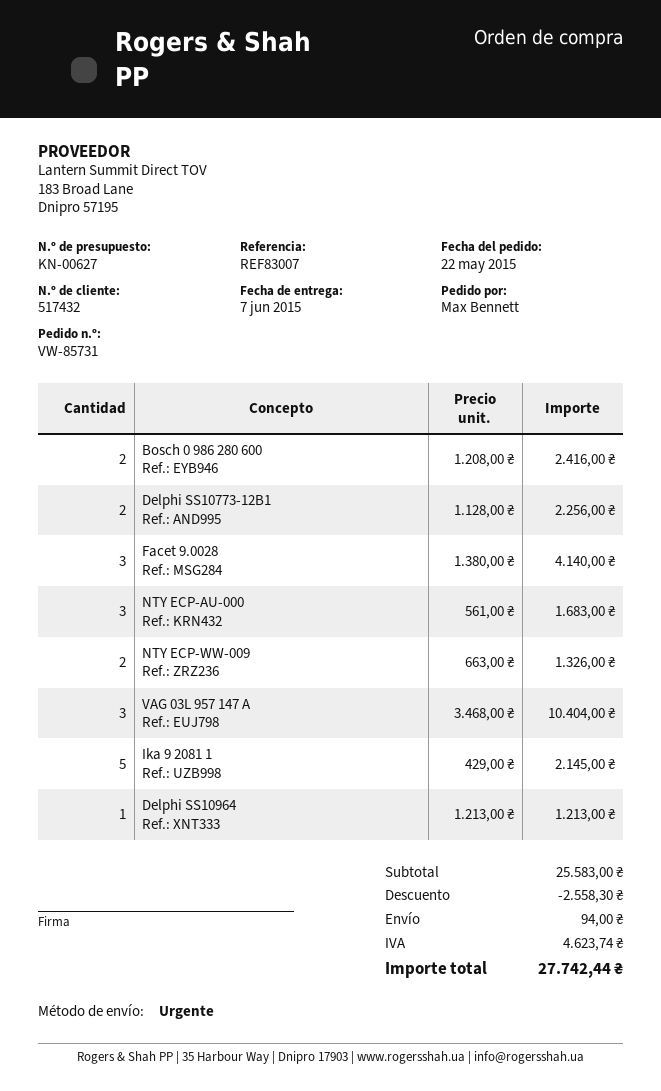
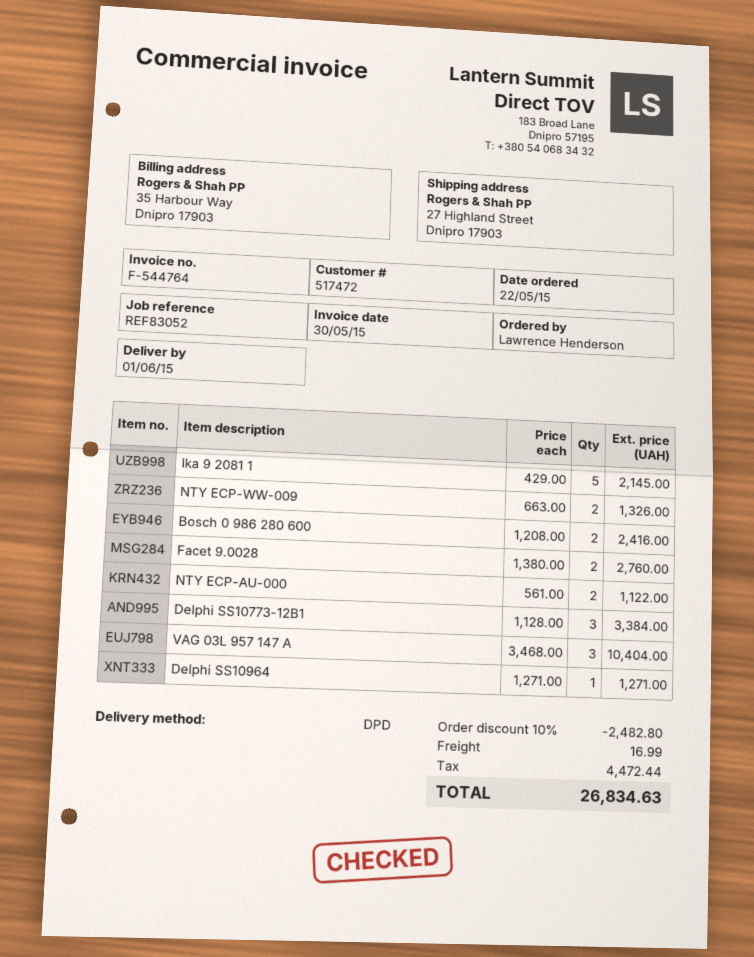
delivery date: 2015-06-07 -> 2015-06-01
customer number: 517432 -> 517472
reference: REF83007 -> REF83052
ordered by: Max Bennett -> Lawrence Henderson
shipping method: express -> DPD
Delphi SS10773-12B1: 2 x 1128.00 = 2256.00 -> 3 x 1128.00 = 3384.00
Facet 9.0028: 3 x 1380.00 = 4140.00 -> 2 x 1380.00 = 2760.00
NTY ECP-AU-000: 3 x 561.00 = 1683.00 -> 2 x 561.00 = 1122.00
Delphi SS10964: 1 x 1213.00 = 1213.00 -> 1 x 1271.00 = 1271.00
discount: 2558.30 -> 2482.80
shipping: 94.00 -> 16.99
tax: 4623.74 -> 4472.44
total: 27742.44 -> 26834.63

